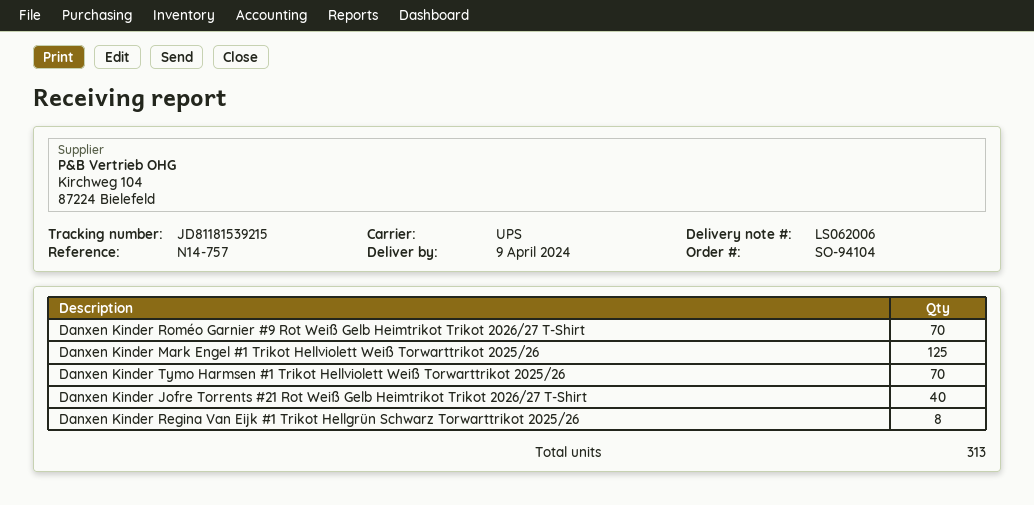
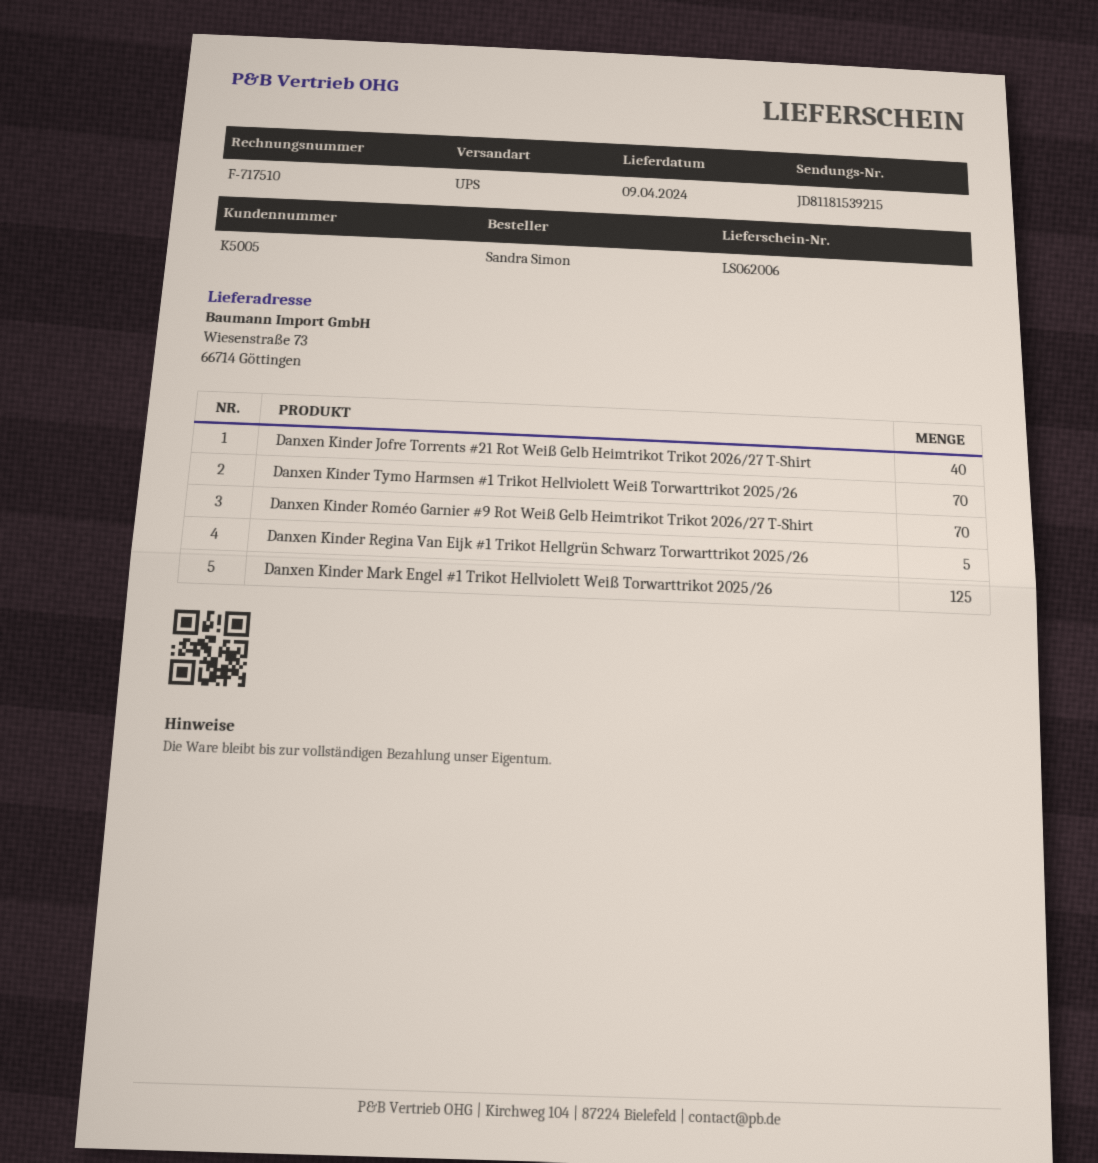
Danxen Kinder Regina Van Eijk #1 Trikot Hellgrün Schwarz Torwarttrikot 2025/26: 8 -> 5

